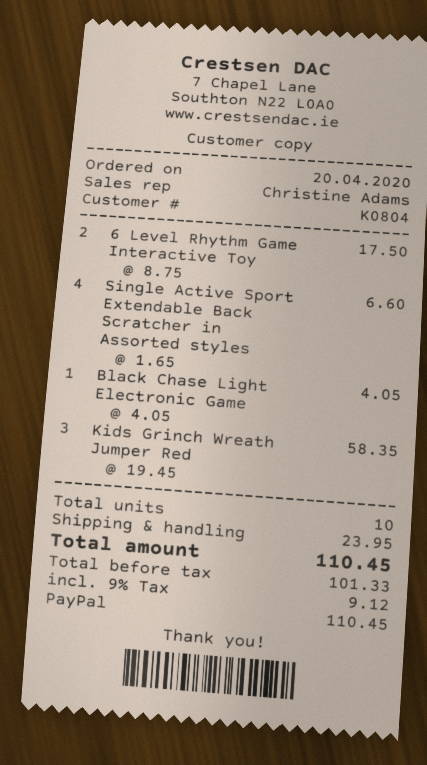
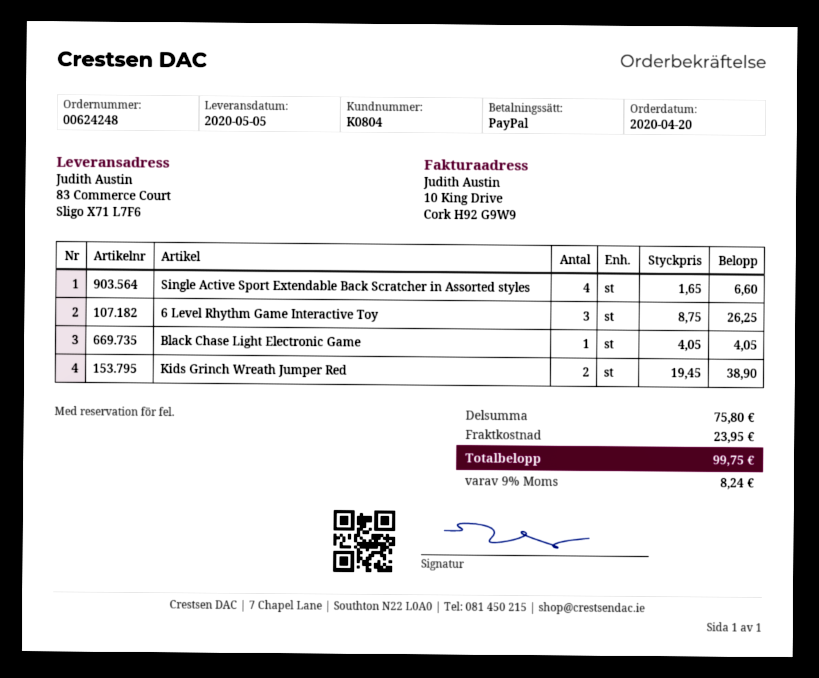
6 Level Rhythm Game Interactive Toy: 2 x 8.75 = 17.50 -> 3 x 8.75 = 26.25
Kids Grinch Wreath Jumper Red: 3 x 19.45 = 58.35 -> 2 x 19.45 = 38.90
tax: 9% = 9.12 -> 9% = 8.24
total: 110.45 -> 99.75

